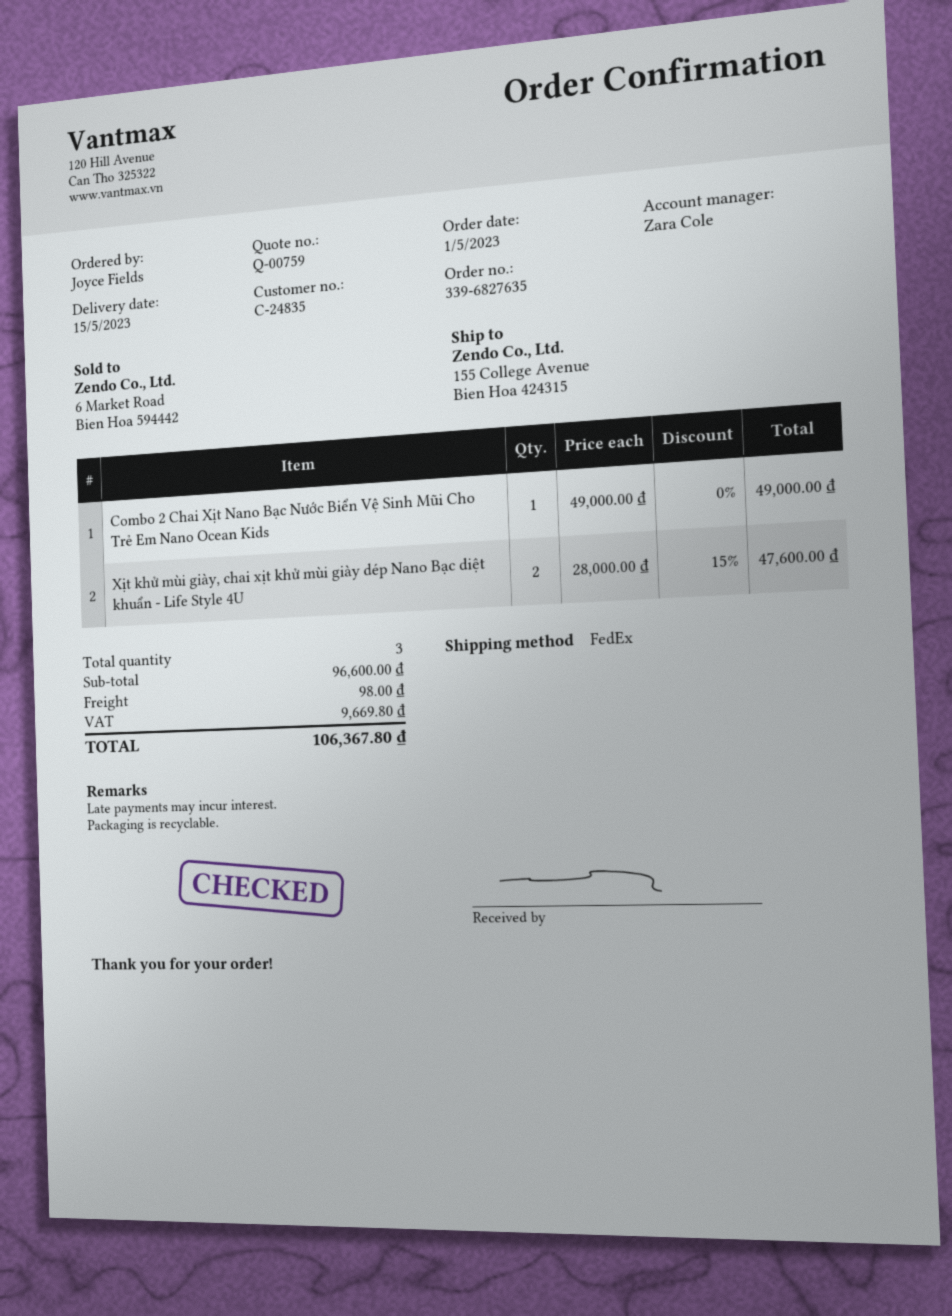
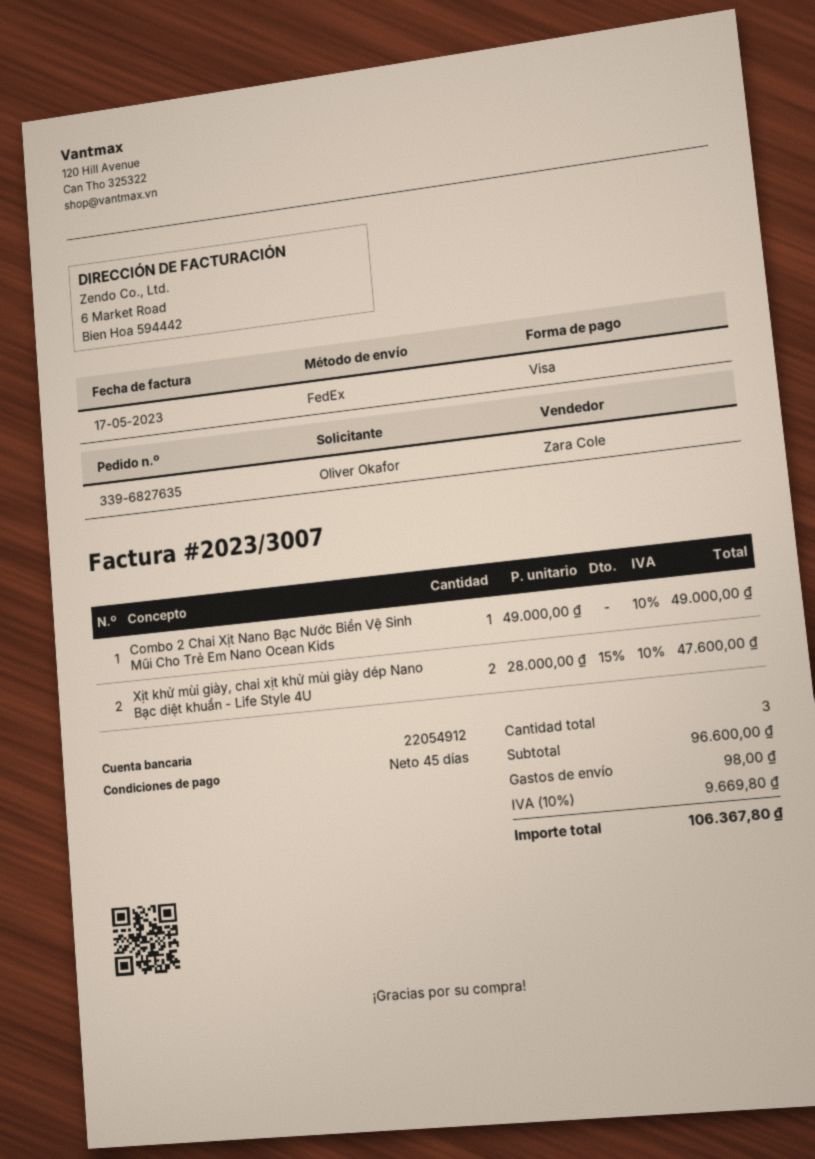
ordered by: Joyce Fields -> Oliver Okafor

